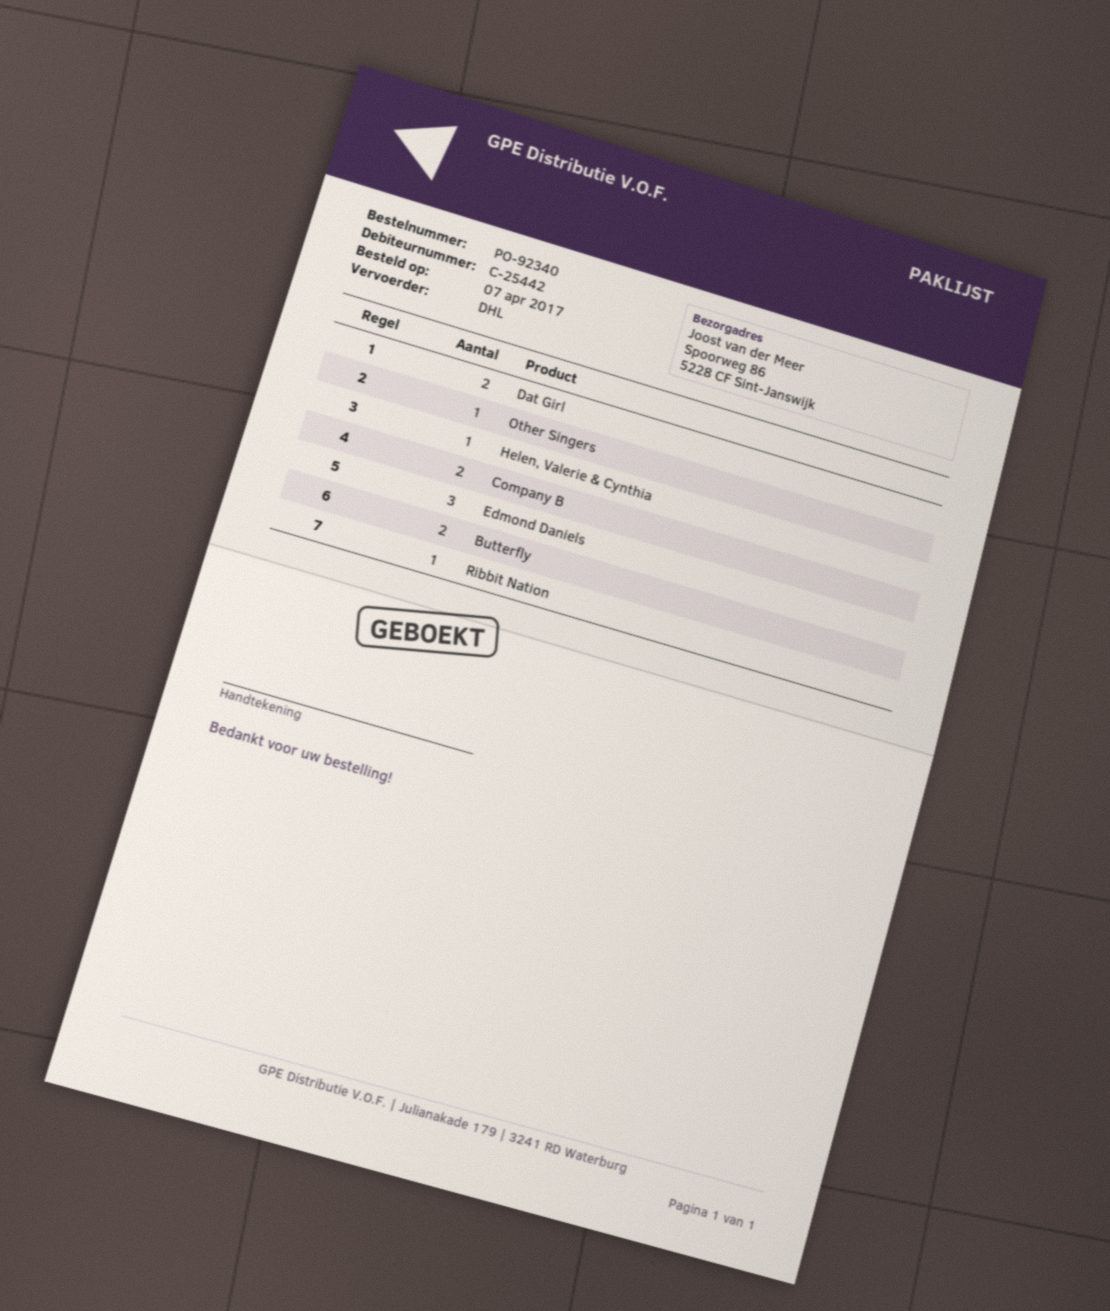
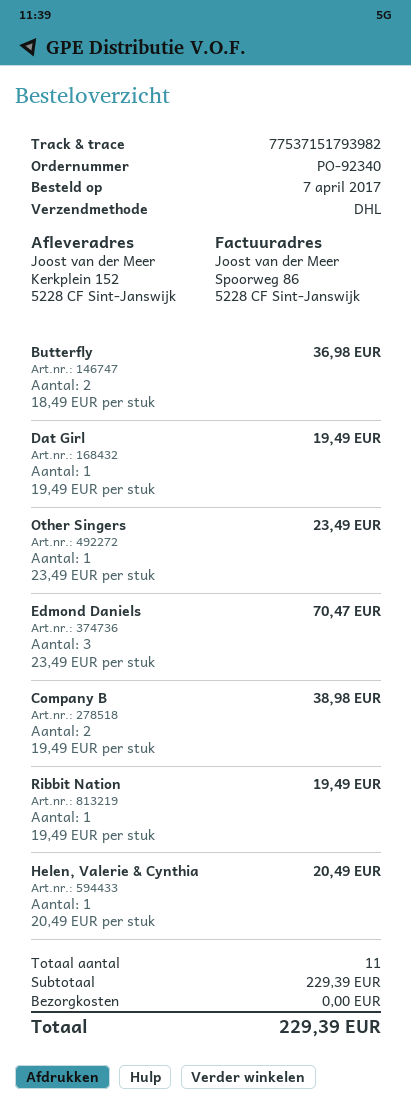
ship to: Spoorweg 86, 5228 CF Sint-Janswijk -> Kerkplein 152, 5228 CF Sint-Janswijk
Dat Girl: 2 -> 1

